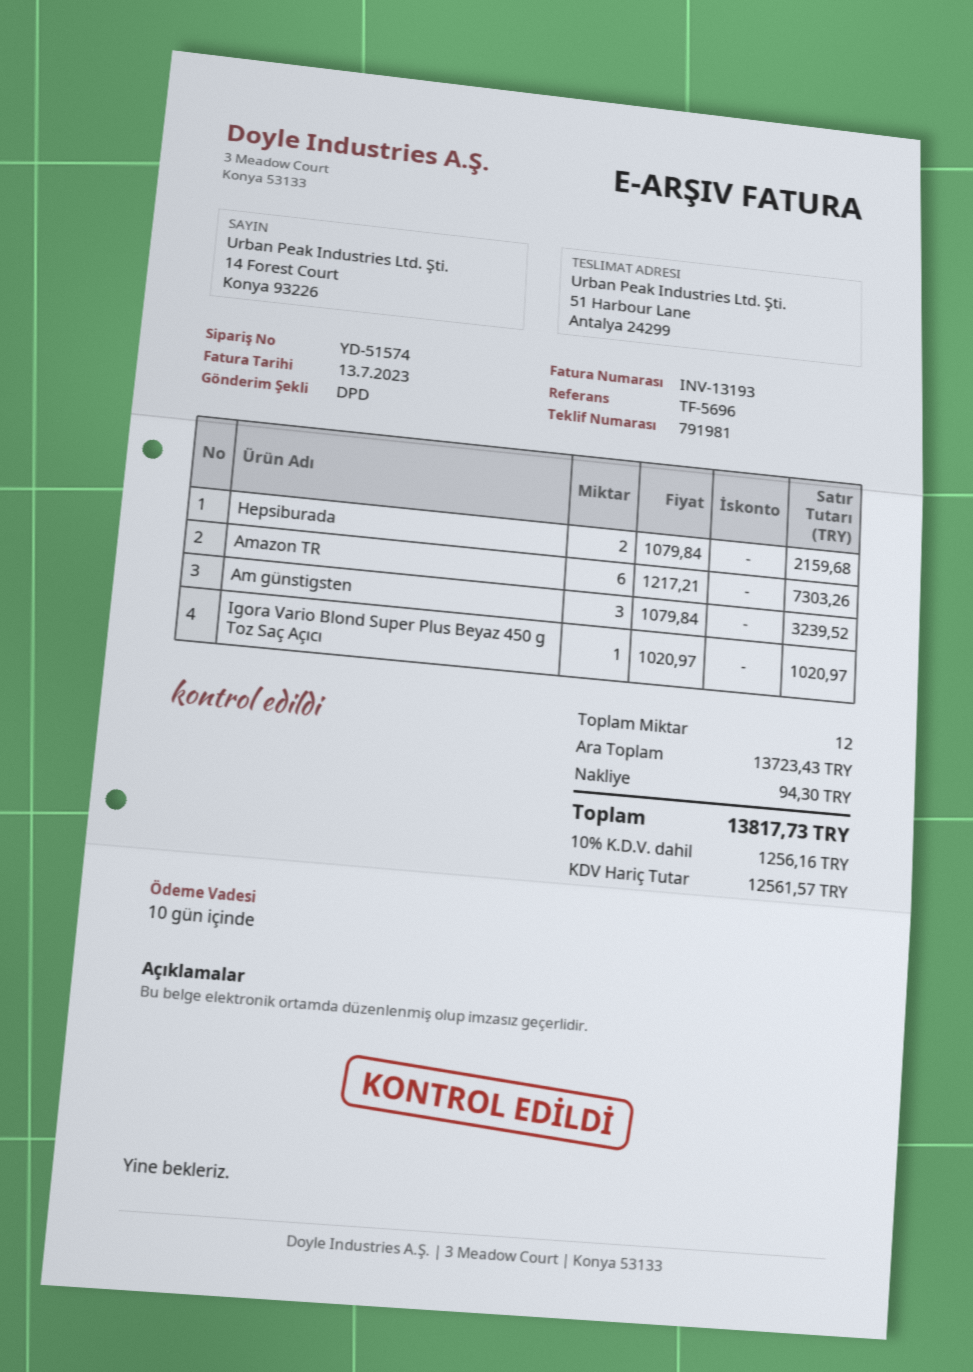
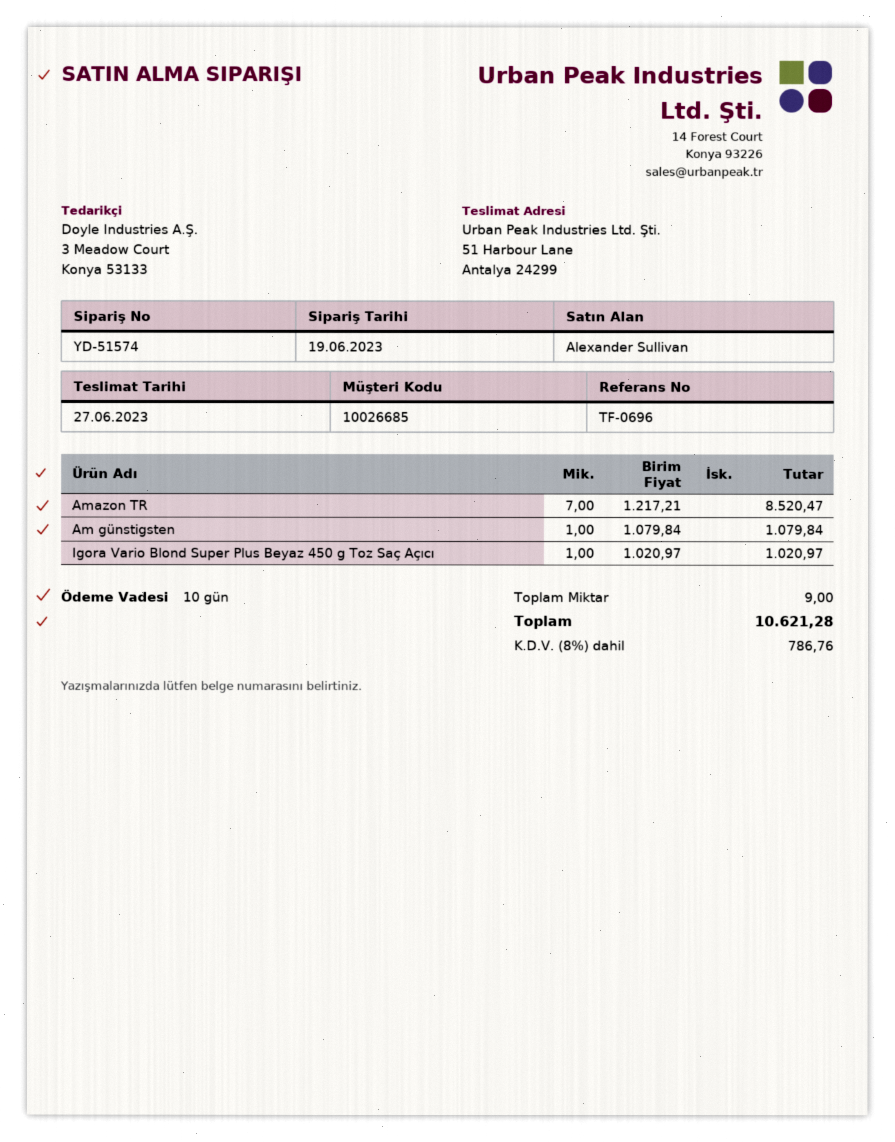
reference: TF-5696 -> TF-0696
Hepsiburada: 2 x 1079.84 = 2159.68 -> none
Amazon TR: 6 x 1217.21 = 7303.26 -> 7 x 1217.21 = 8520.47
Am günstigsten: 3 x 1079.84 = 3239.52 -> 1 x 1079.84 = 1079.84
total quantity: 12 -> 9
shipping: 94.30 -> none
tax: 10% = 1256.16 -> 8% = 786.76
total: 13817.73 -> 10621.28

